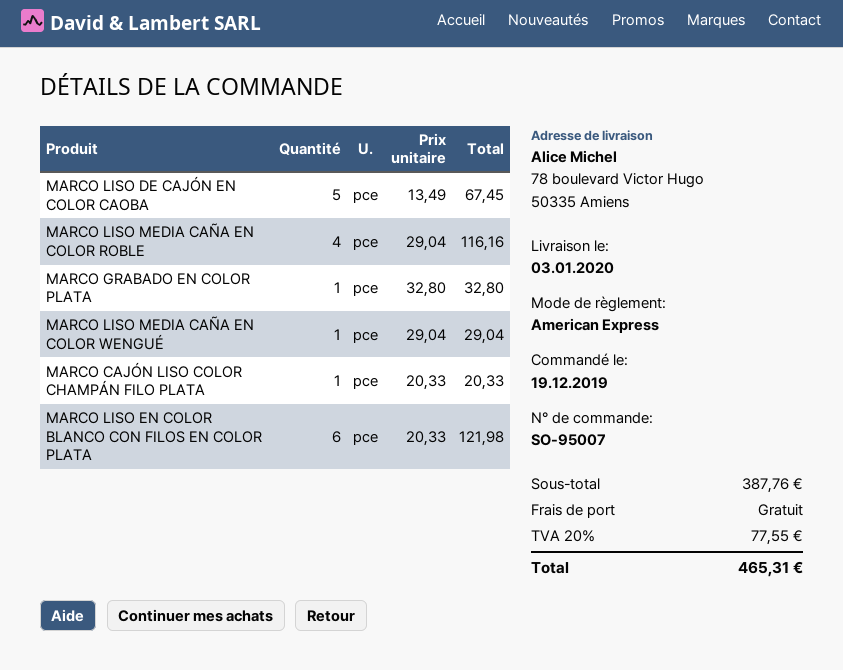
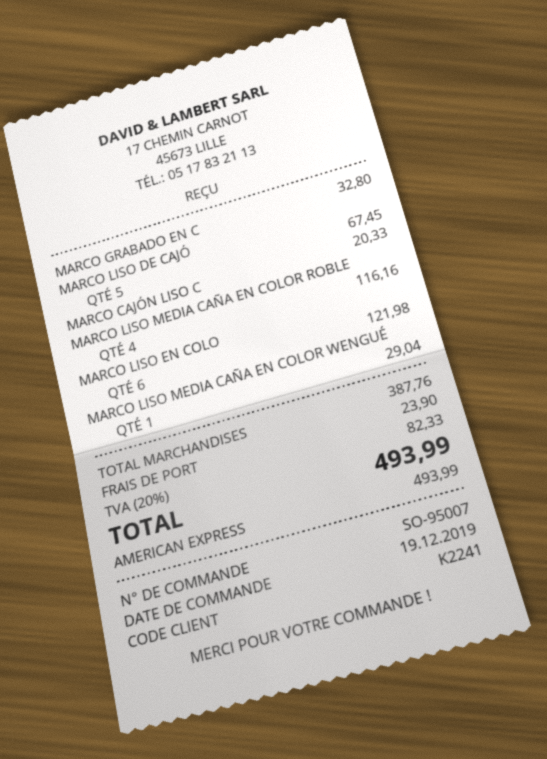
shipping: 0.00 -> 23.90
tax: 20% = 77.55 -> 20% = 82.33
total: 465.31 -> 493.99

